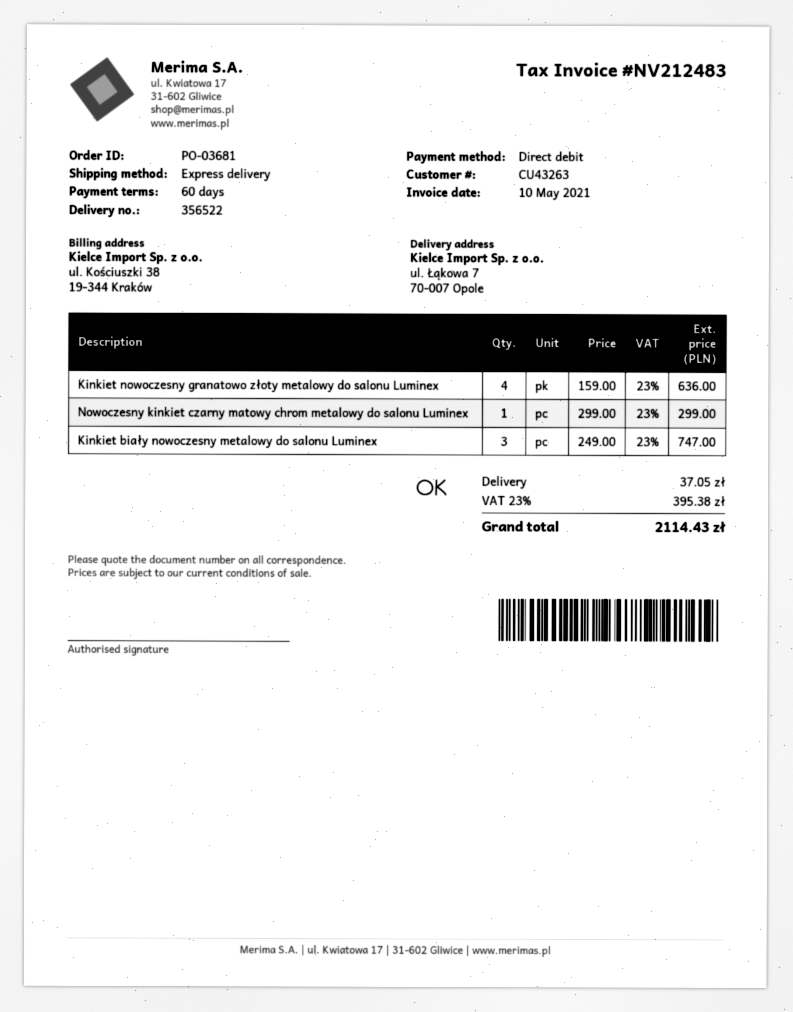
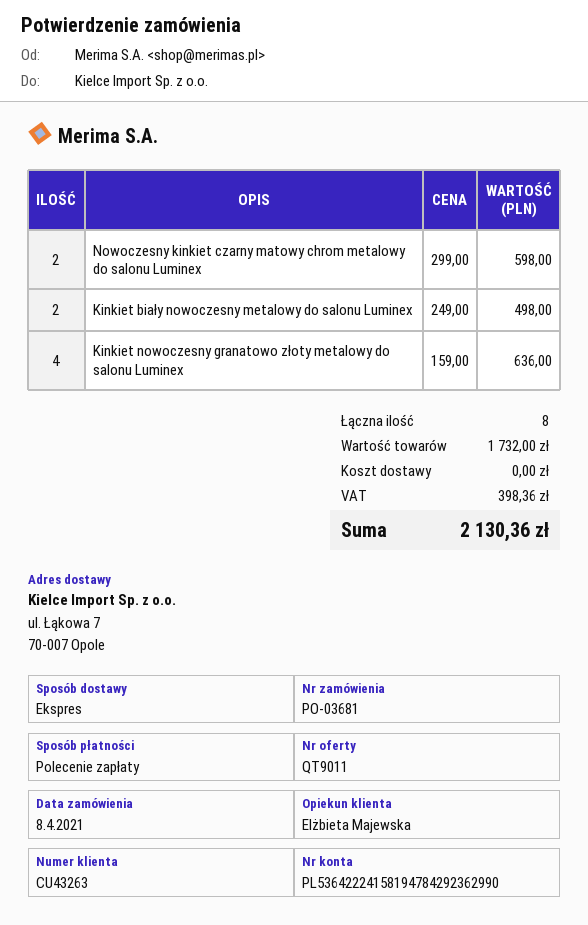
Nowoczesny kinkiet czarny matowy chrom metalowy do salonu Luminex: 1 x 299.00 = 299.00 -> 2 x 299.00 = 598.00
Kinkiet biały nowoczesny metalowy do salonu Luminex: 3 x 249.00 = 747.00 -> 2 x 249.00 = 498.00
shipping: 37.05 -> 0.00
tax: 395.38 -> 398.36
total: 2114.43 -> 2130.36

